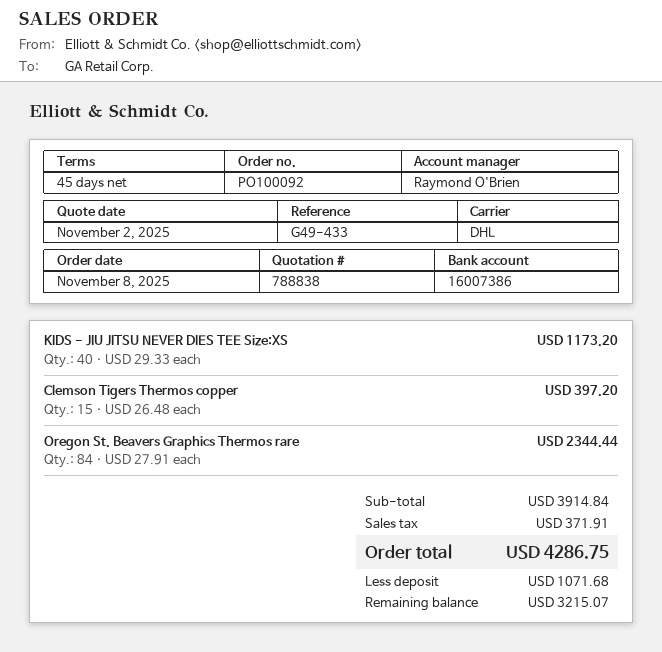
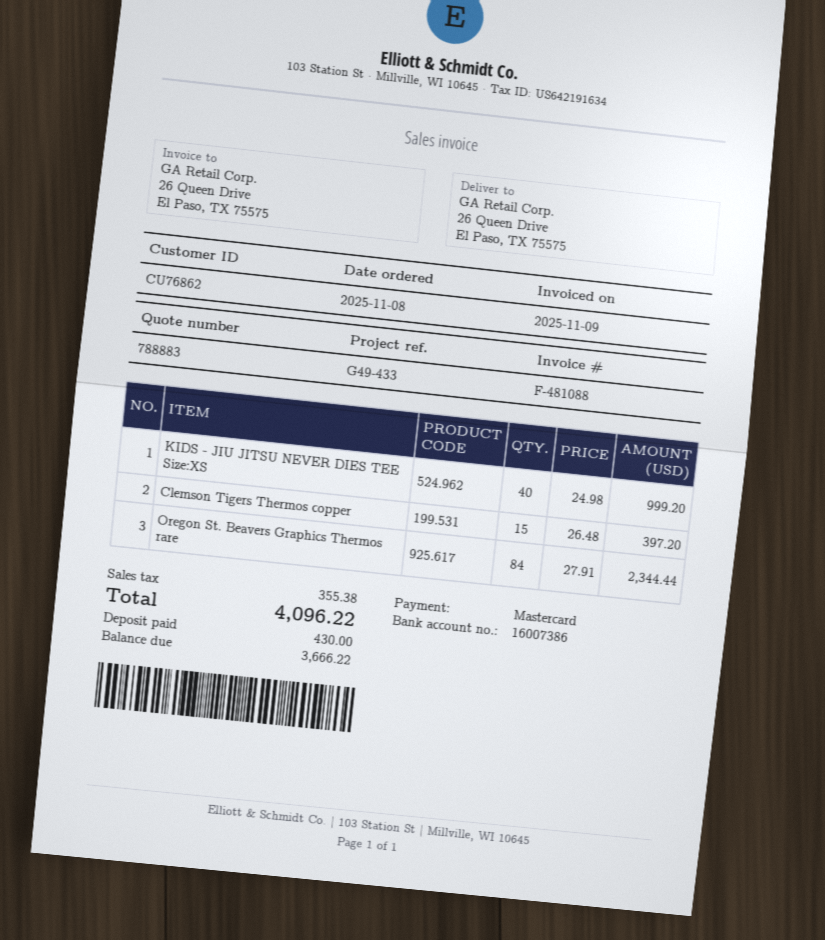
quote number: 788838 -> 788883
KIDS - JIU JITSU NEVER DIES TEE Size:XS: 40 x 29.33 = 1173.20 -> 40 x 24.98 = 999.20
tax: 371.91 -> 355.38
total: 4286.75 -> 4096.22
deposit: 1071.68 -> 430.00
balance: 3215.07 -> 3666.22

